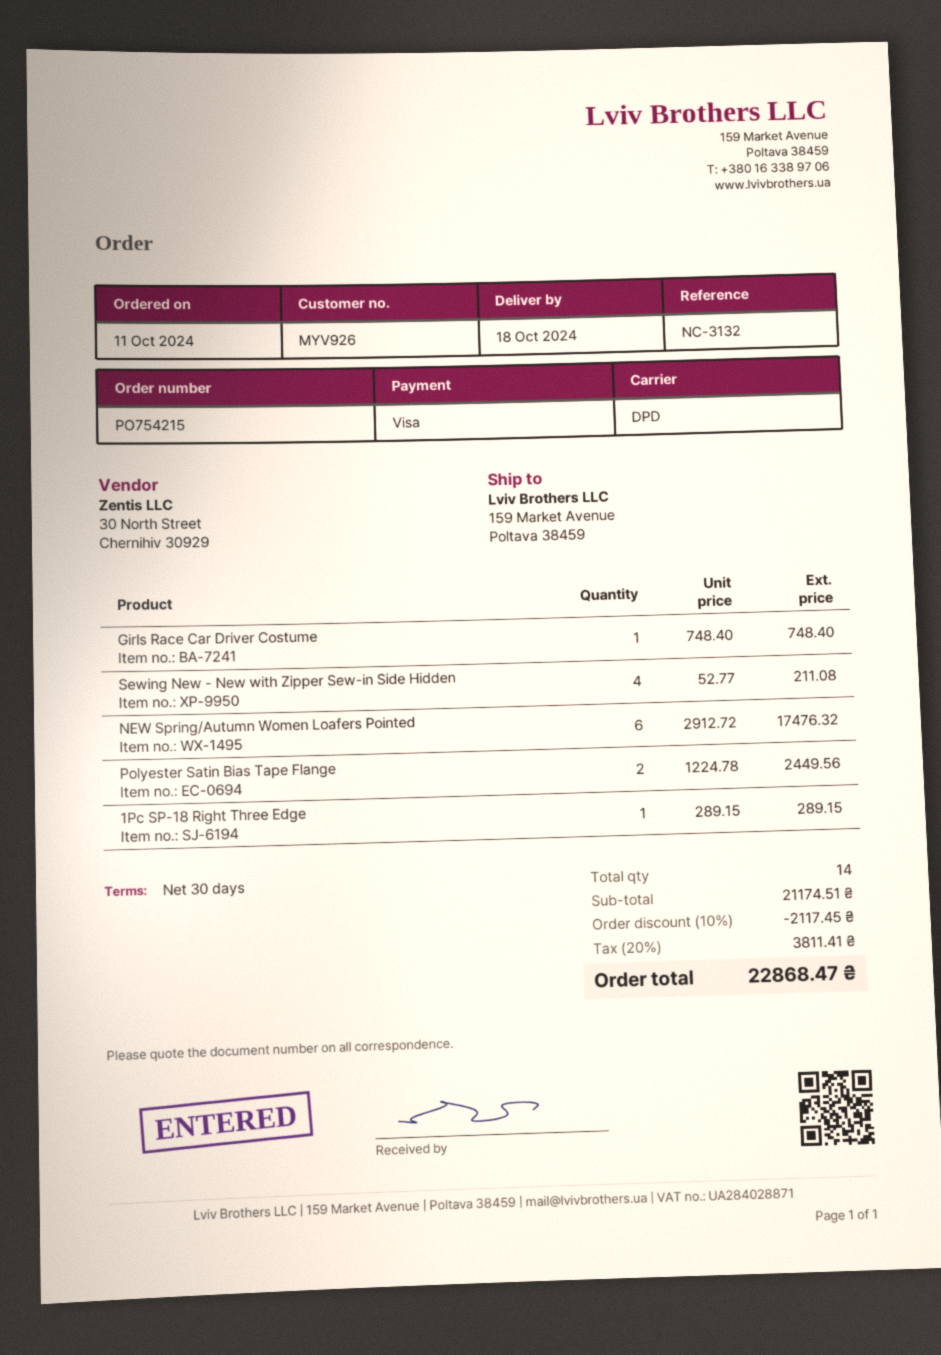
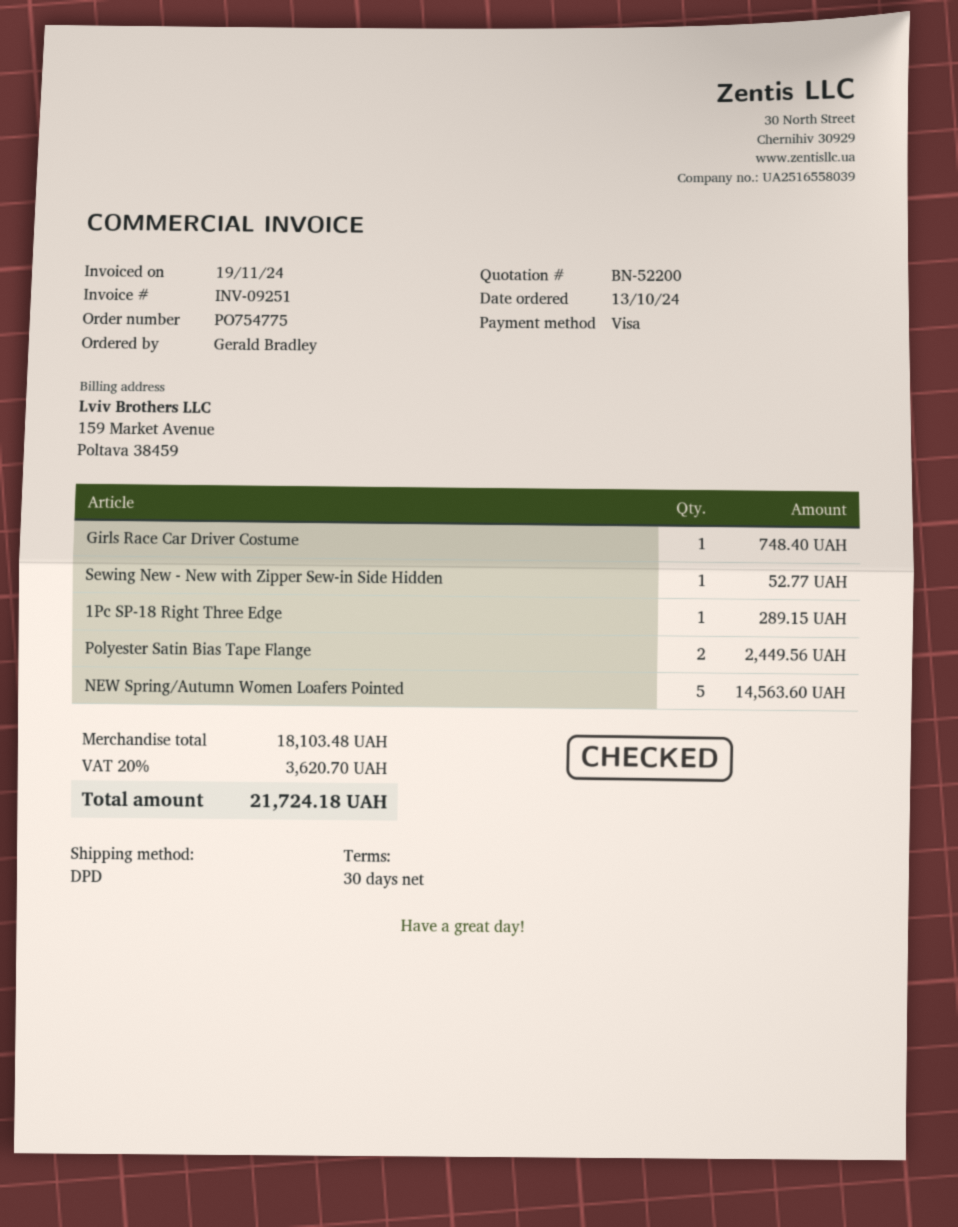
order number: PO754215 -> PO754775
order date: 2024-10-11 -> 2024-10-13
Sewing New - New with Zipper Sew-in Side Hidden: 4 for 211.08 -> 1 for 52.77
NEW Spring/Autumn Women Loafers Pointed: 6 for 17476.32 -> 5 for 14563.60
subtotal: 21174.51 -> 18103.48
discount: 10% = 2117.45 -> none
tax: 20% = 3811.41 -> 20% = 3620.70
total: 22868.47 -> 21724.18

